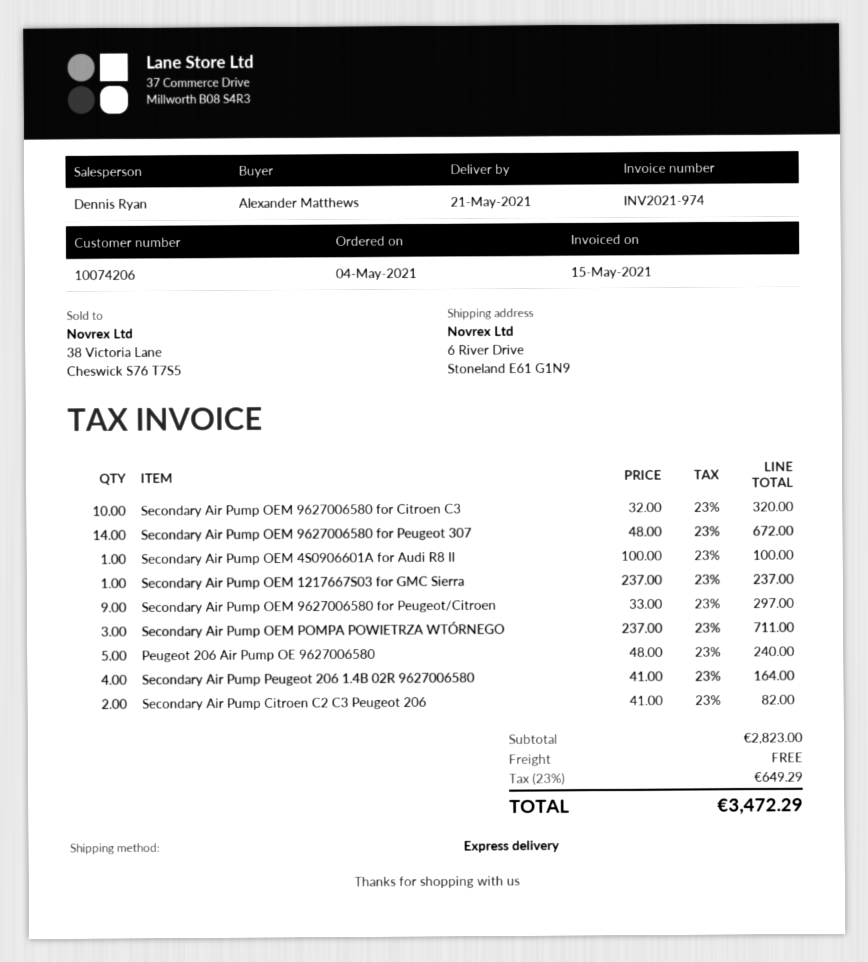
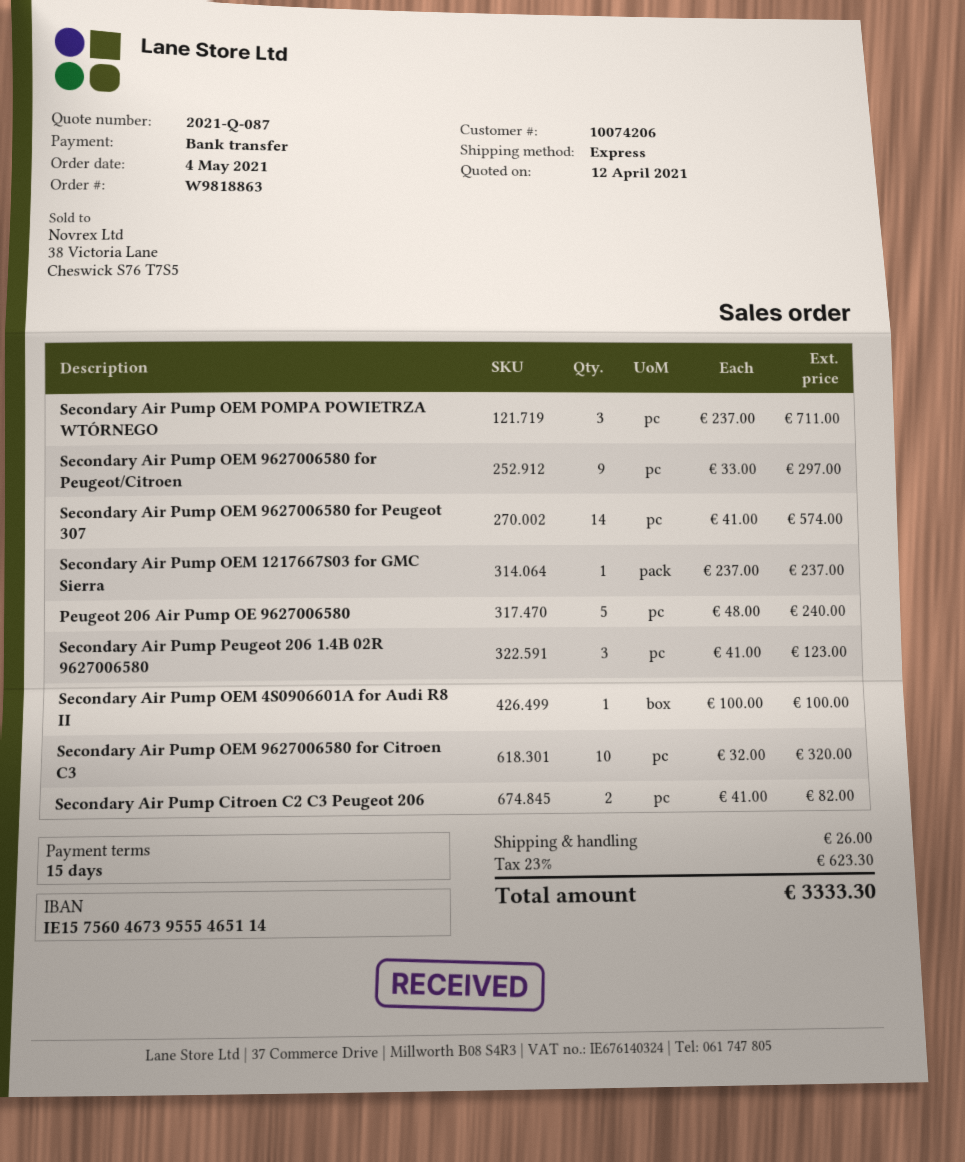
Secondary Air Pump OEM 9627006580 for Peugeot 307: 14 x 48.00 = 672.00 -> 14 x 41.00 = 574.00
Secondary Air Pump Peugeot 206 1.4B 02R 9627006580: 4 x 41.00 = 164.00 -> 3 x 41.00 = 123.00
shipping: 0.00 -> 26.00
tax: 23% = 649.29 -> 23% = 623.30
total: 3472.29 -> 3333.30

